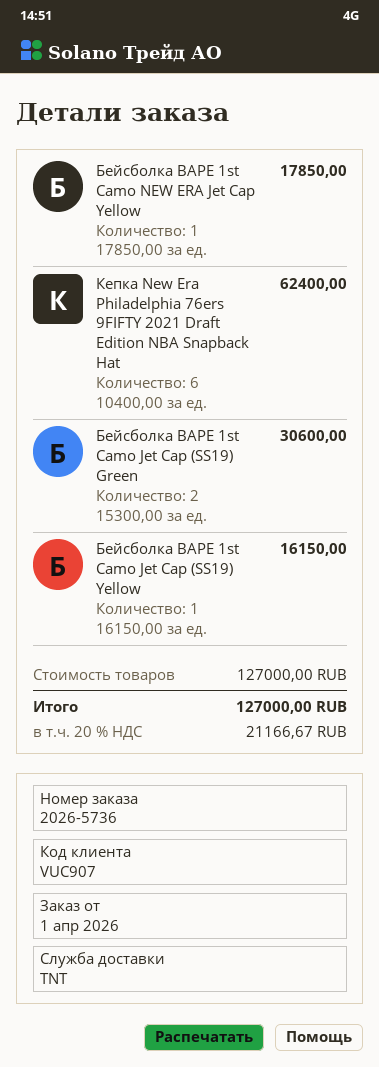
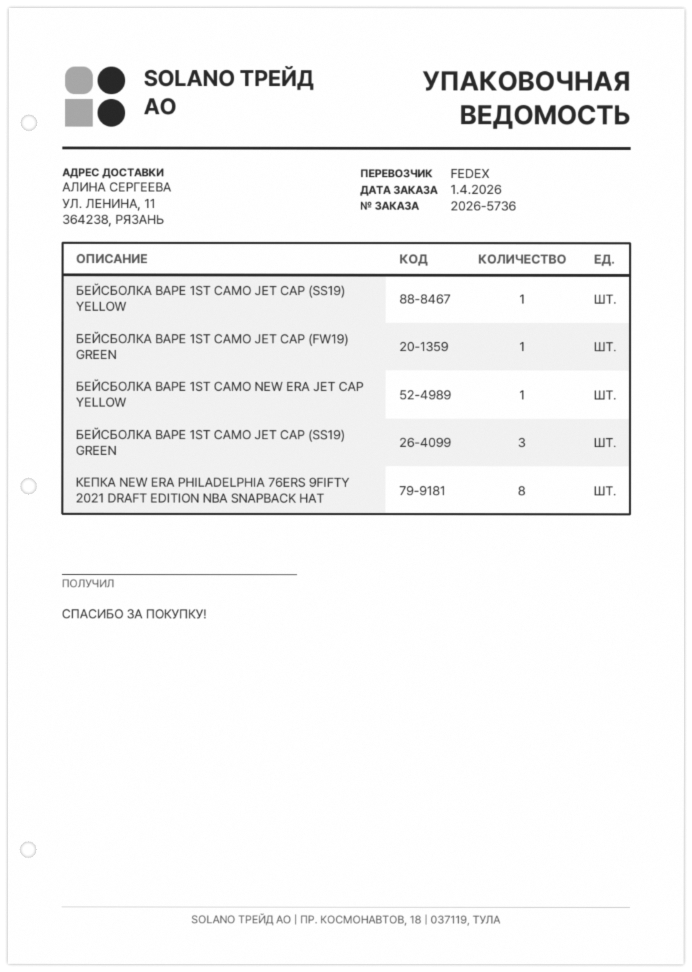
shipping method: TNT -> FedEx
Кепка New Era Philadelphia 76ers 9FIFTY 2021 Draft Edition NBA Snapback Hat: 6 -> 8
Бейсболка BAPE 1st Camo Jet Cap (SS19) Green: 2 -> 3
БЕЙСБОЛКА BAPE 1ST CAMO JET CAP (FW19) GREEN: none -> 1

